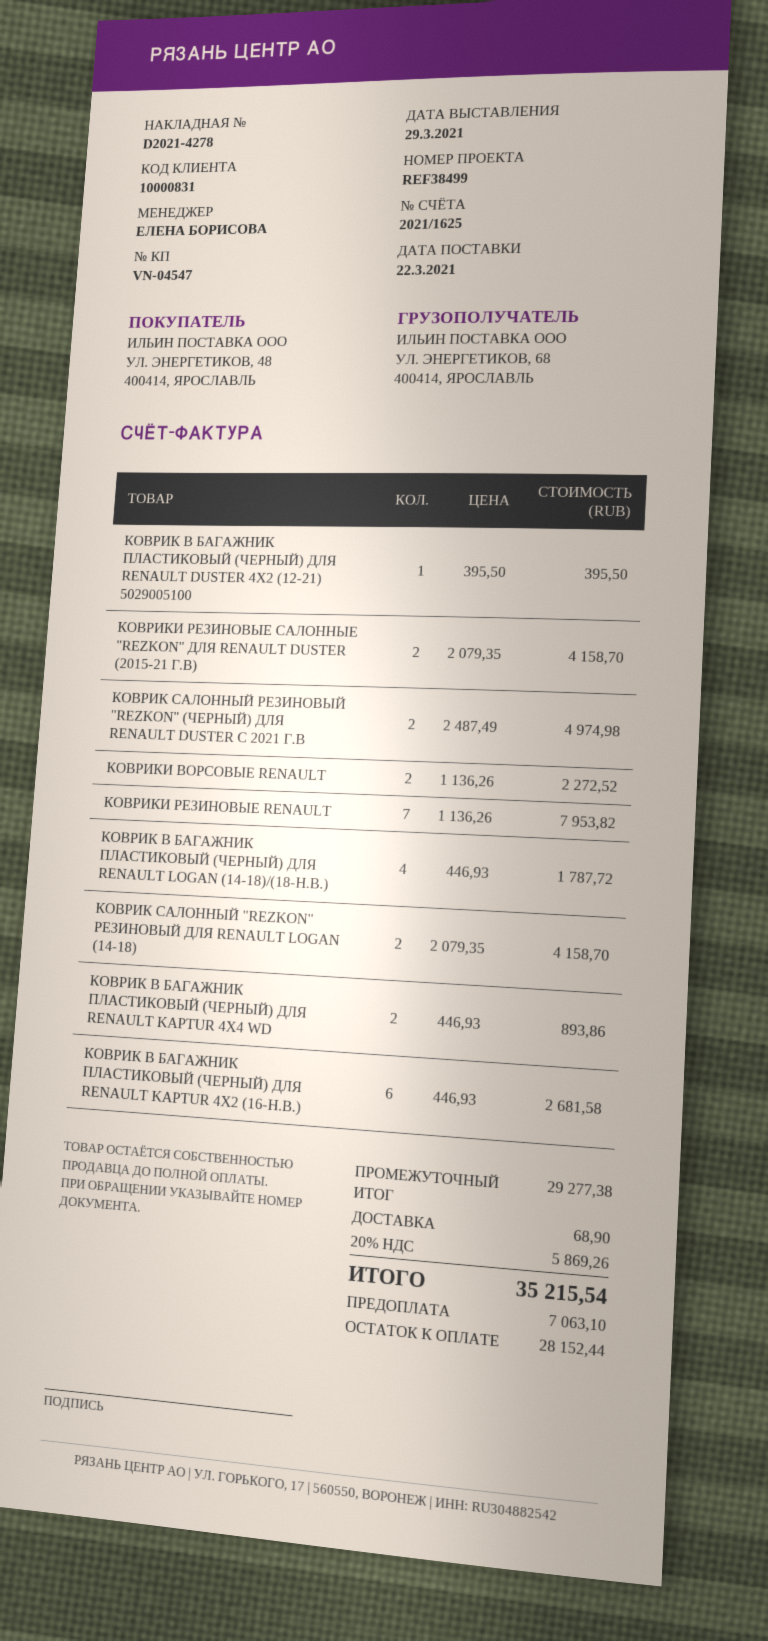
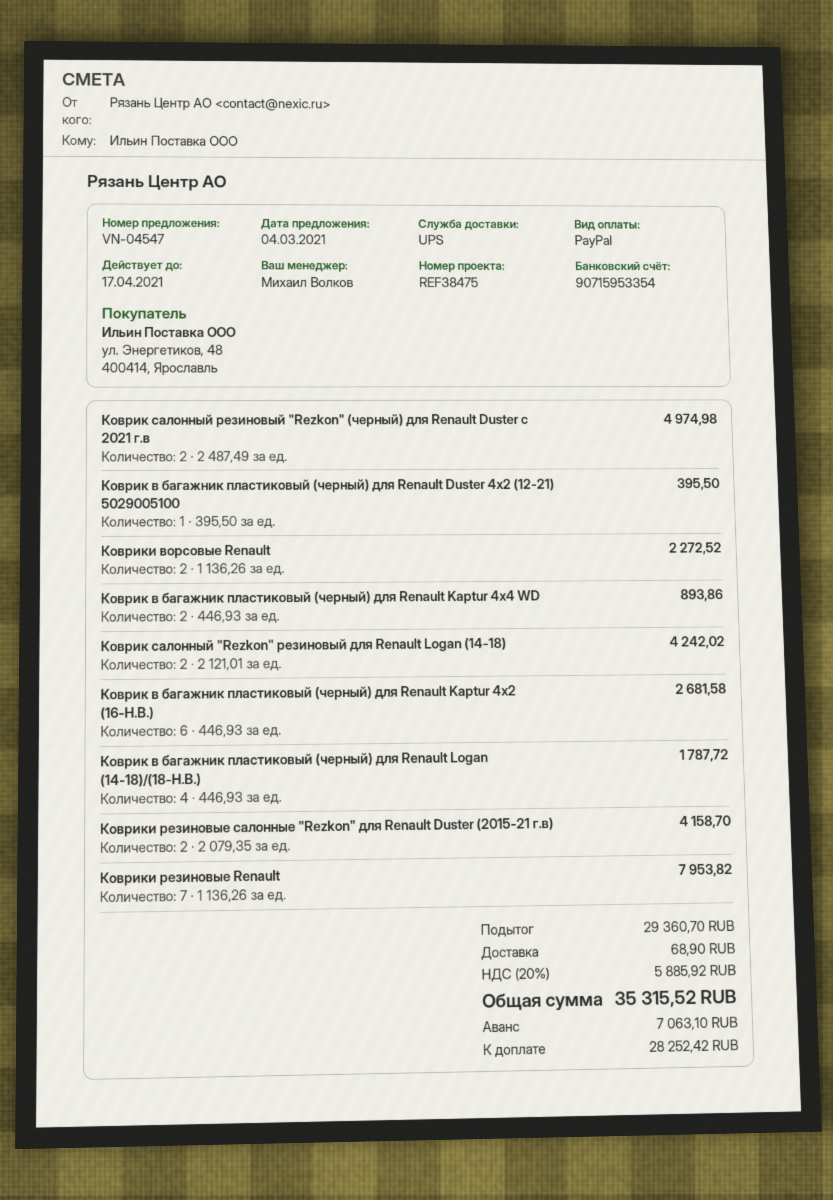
reference: REF38499 -> REF38475
sales rep: ЕЛЕНА БОРИСОВА -> Михаил Волков
КОВРИК САЛОННЫЙ "REZKON" РЕЗИНОВЫЙ ДЛЯ RENAULT LOGAN (14-18): 2 x 2079.35 = 4158.70 -> 2 x 2121.01 = 4242.02
subtotal: 29277.38 -> 29360.70
tax: 20% = 5869.26 -> 20% = 5885.92
total: 35215.54 -> 35315.52
balance: 28152.44 -> 28252.42

